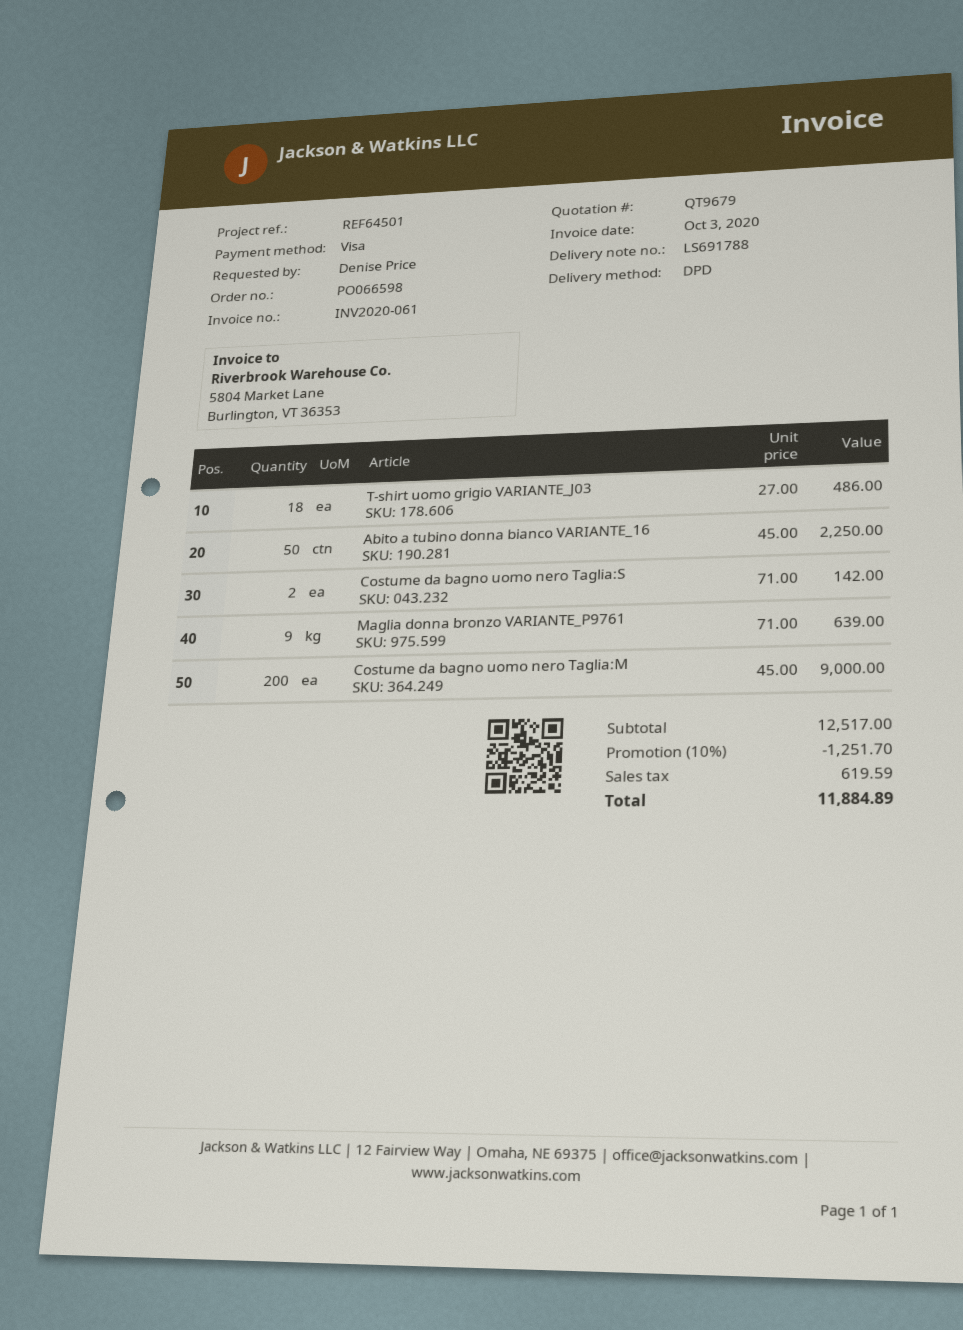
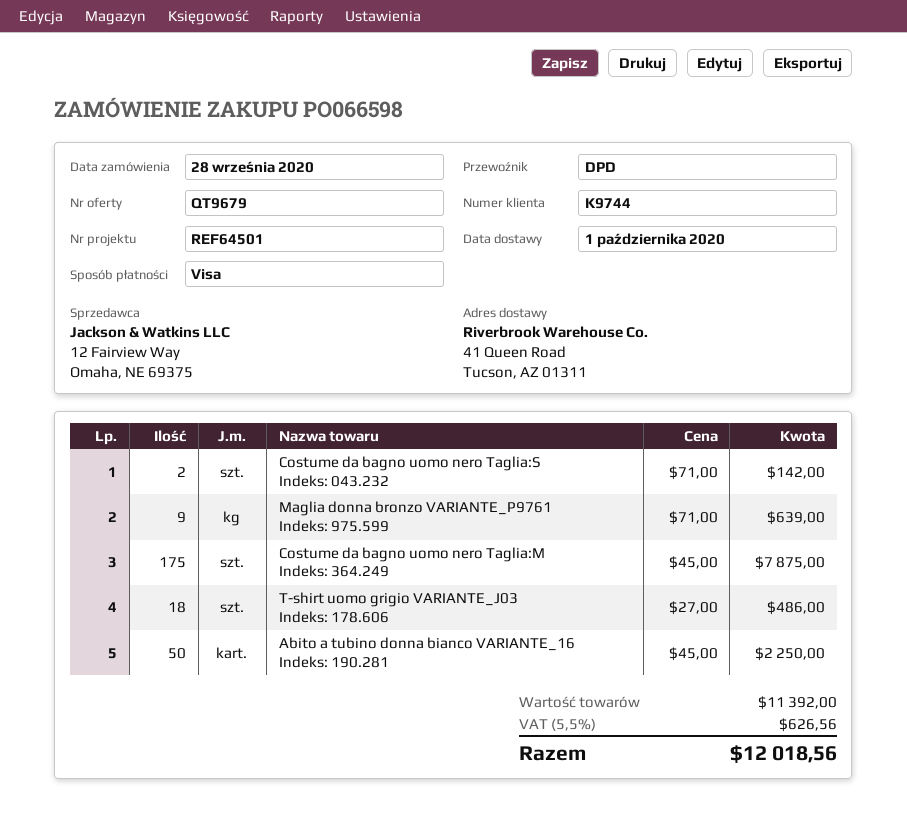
Costume da bagno uomo nero Taglia:M: 200 x 45.00 = 9000.00 -> 175 x 45.00 = 7875.00
subtotal: 12517.00 -> 11392.00
discount: 10% = 1251.70 -> none
tax: 619.59 -> 626.56
total: 11884.89 -> 12018.56

